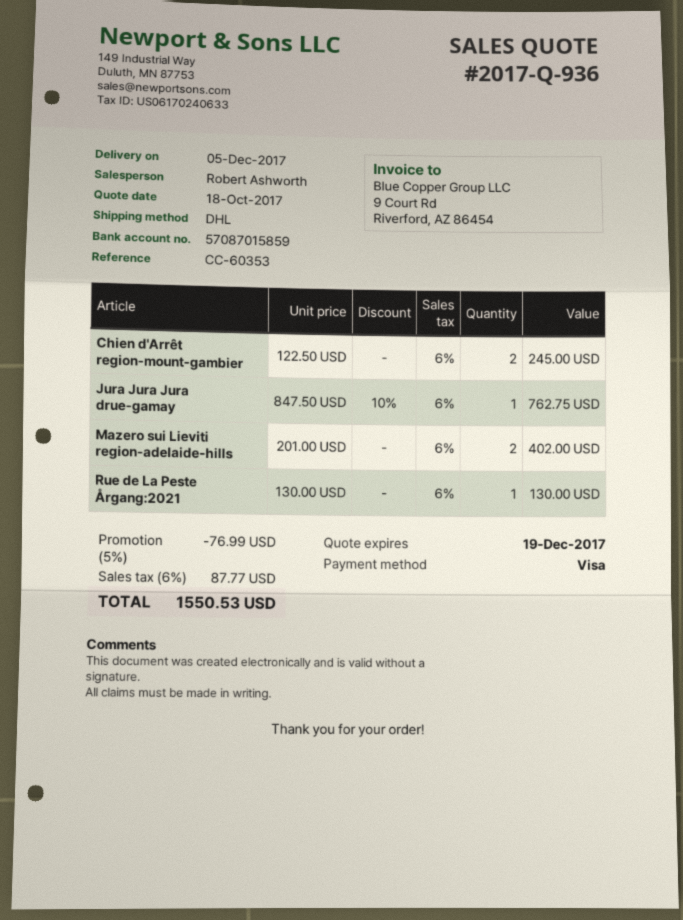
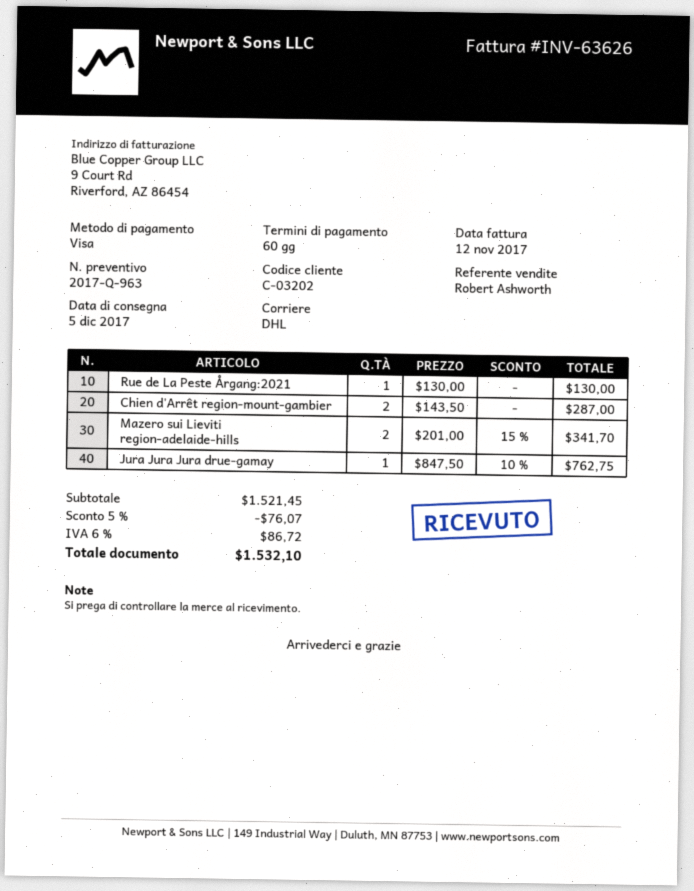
quote number: 2017-Q-936 -> 2017-Q-963
Chien d'Arrêt region-mount-gambier: 2 x 122.50 = 245.00 -> 2 x 143.50 = 287.00
Mazero sui Lieviti region-adelaide-hills: 2 x 201.00 = 402.00 -> 2 x 201.00 - 15% = 341.70
discount: 5% = 76.99 -> 5% = 76.07
tax: 6% = 87.77 -> 6% = 86.72
total: 1550.53 -> 1532.10

